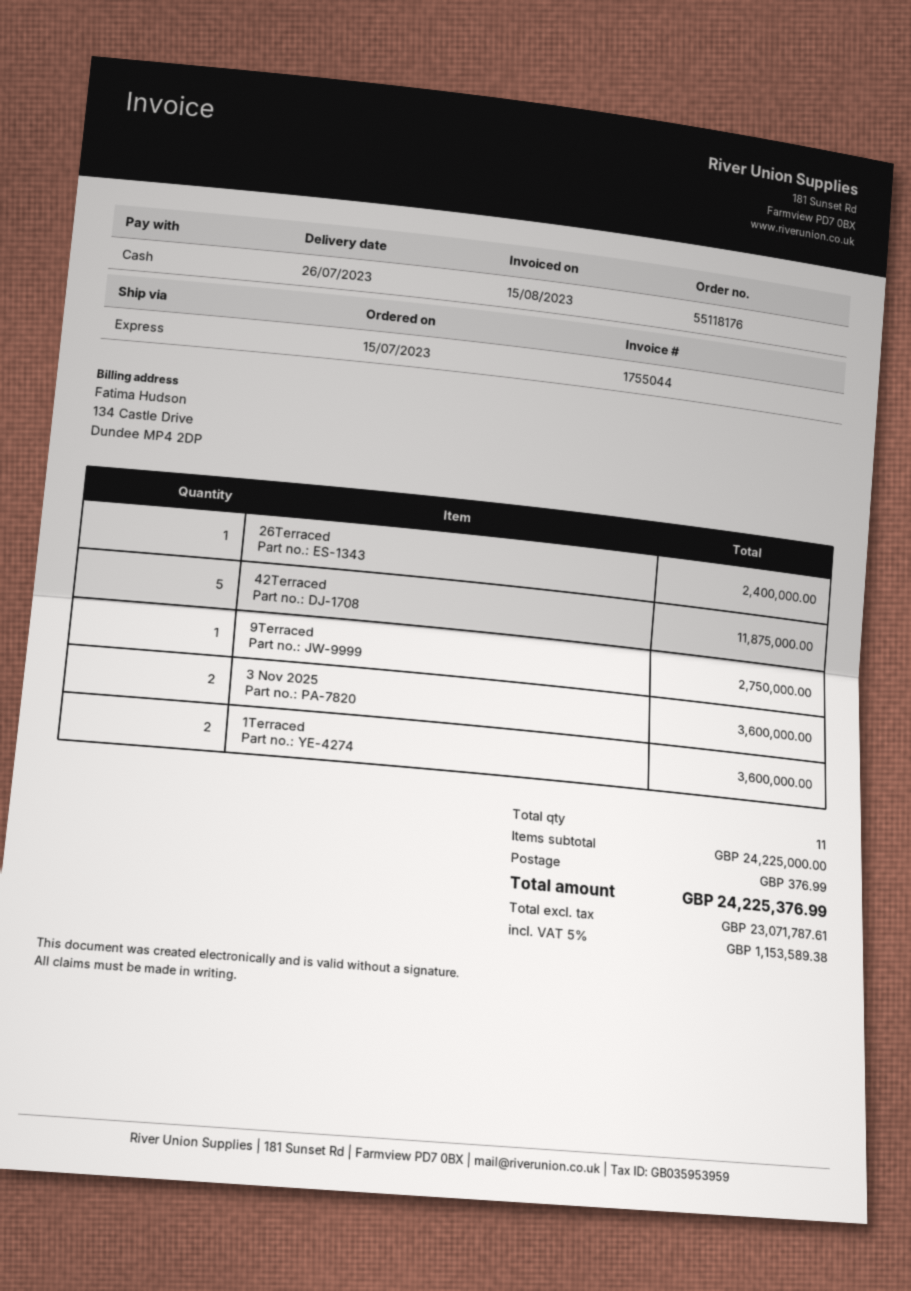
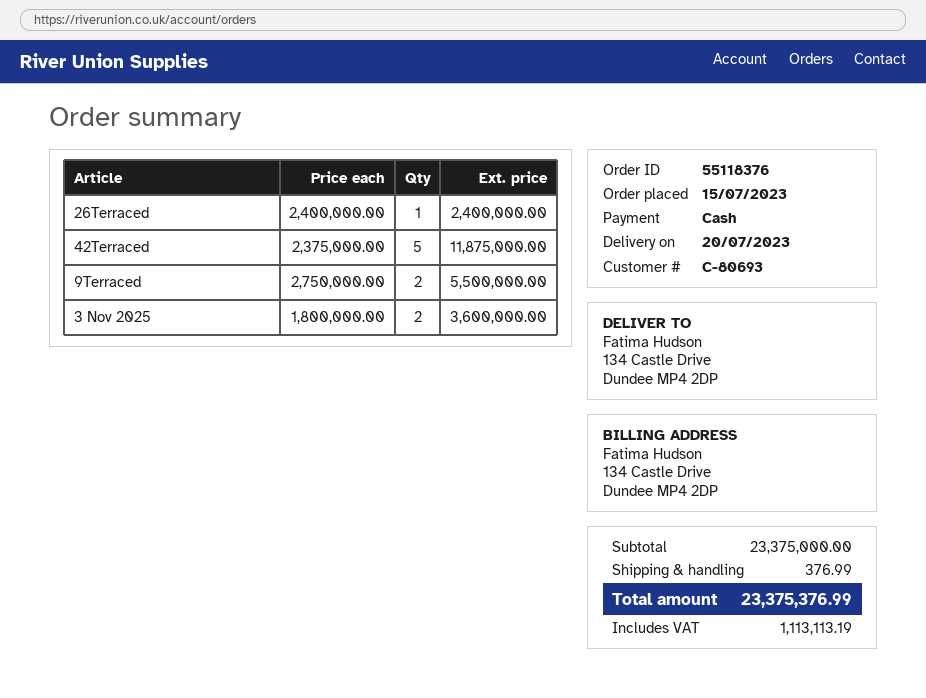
order number: 55118176 -> 55118376
delivery date: 2023-07-26 -> 2023-07-20
9Terraced: 1 for 2750000.00 -> 2 for 5500000.00
1Terraced: 2 for 3600000.00 -> none
subtotal: 24225000.00 -> 23375000.00
tax: 1153589.38 -> 1113113.19
total: 24225376.99 -> 23375376.99

